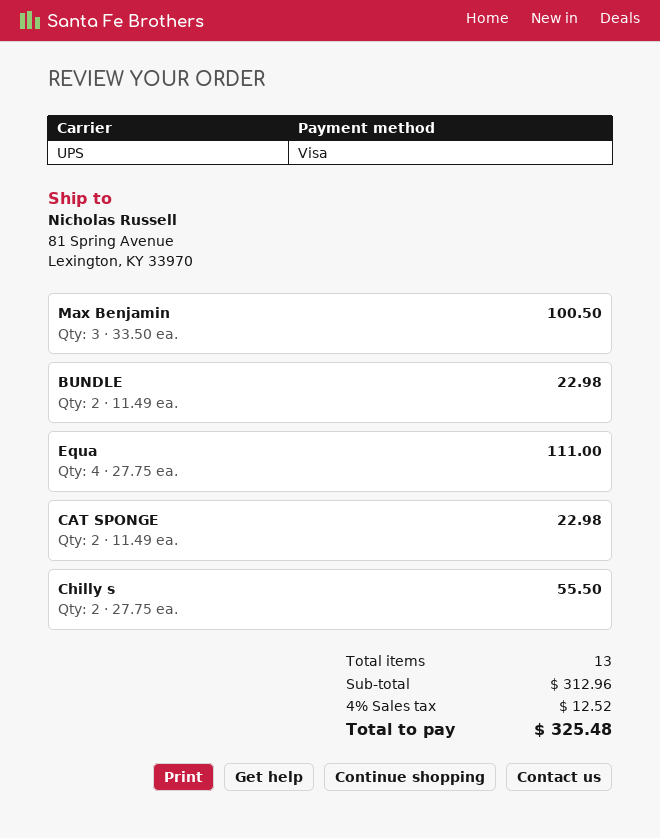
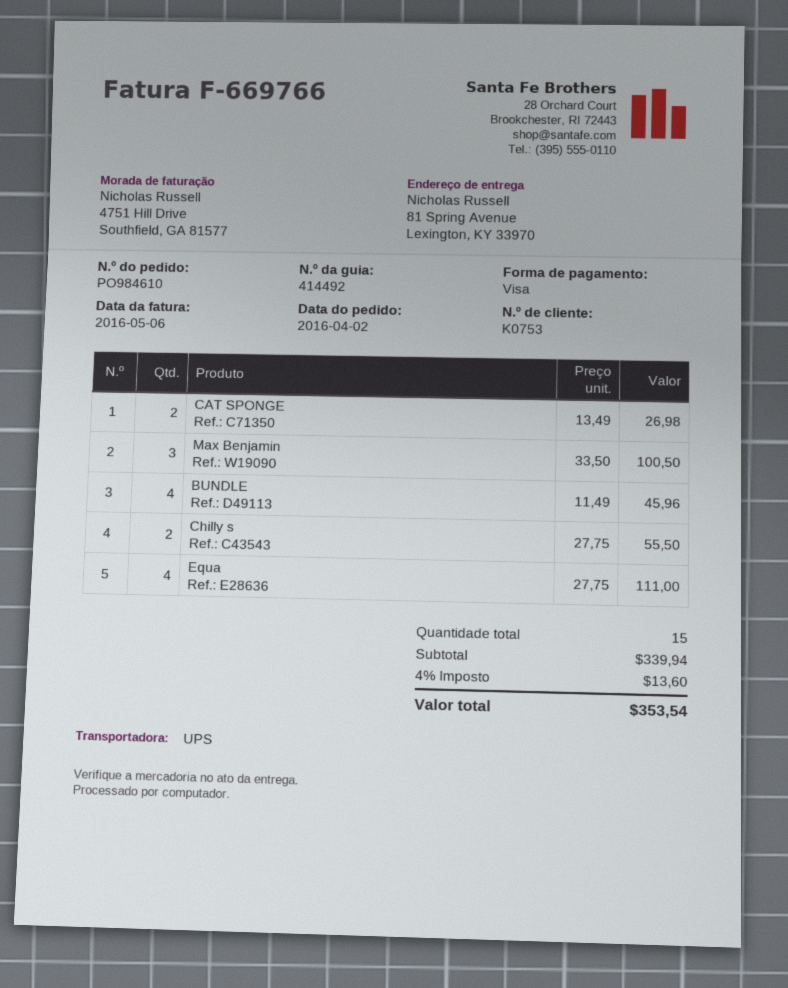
BUNDLE: 2 x 11.49 = 22.98 -> 4 x 11.49 = 45.96
CAT SPONGE: 2 x 11.49 = 22.98 -> 2 x 13.49 = 26.98
total quantity: 13 -> 15
subtotal: 312.96 -> 339.94
tax: 4% = 12.52 -> 4% = 13.60
total: 325.48 -> 353.54

